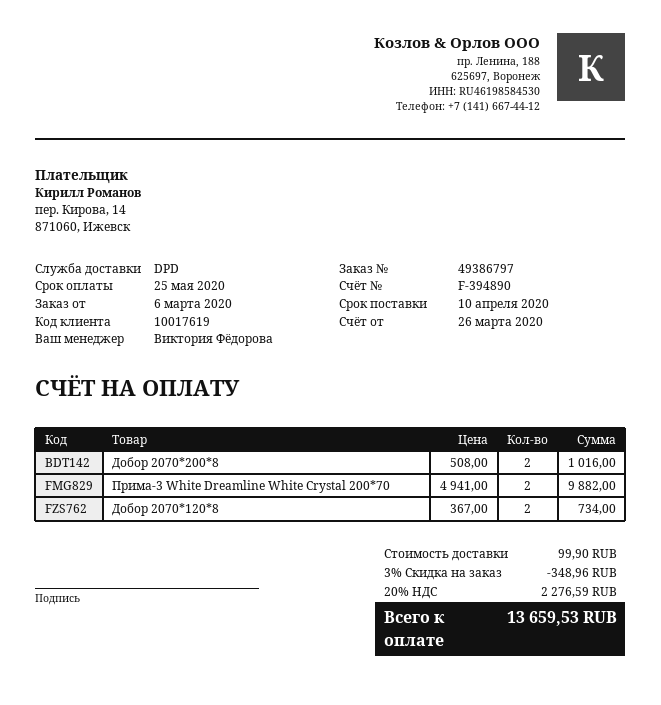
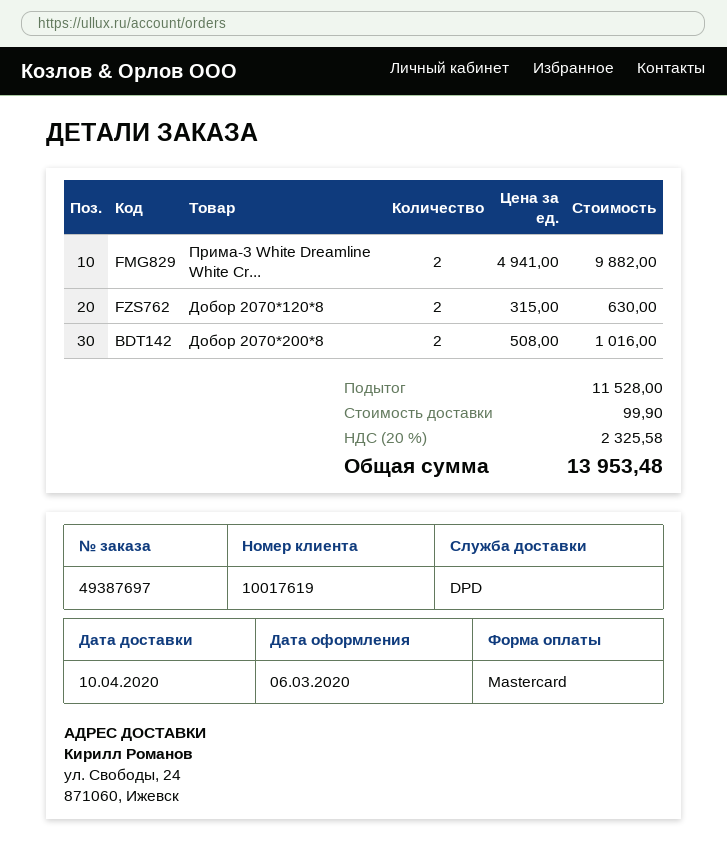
order number: 49386797 -> 49387697
Добор 2070*120*8: 2 x 367.00 = 734.00 -> 2 x 315.00 = 630.00
discount: 3% = 348.96 -> none
tax: 20% = 2276.59 -> 20% = 2325.58
total: 13659.53 -> 13953.48

